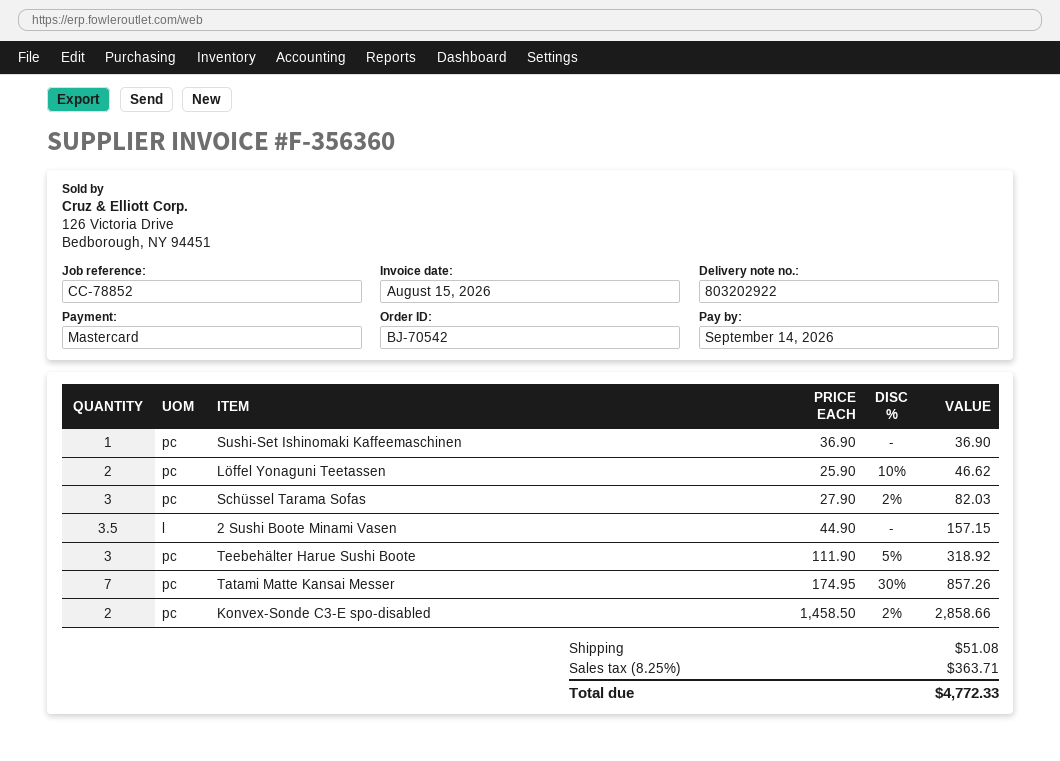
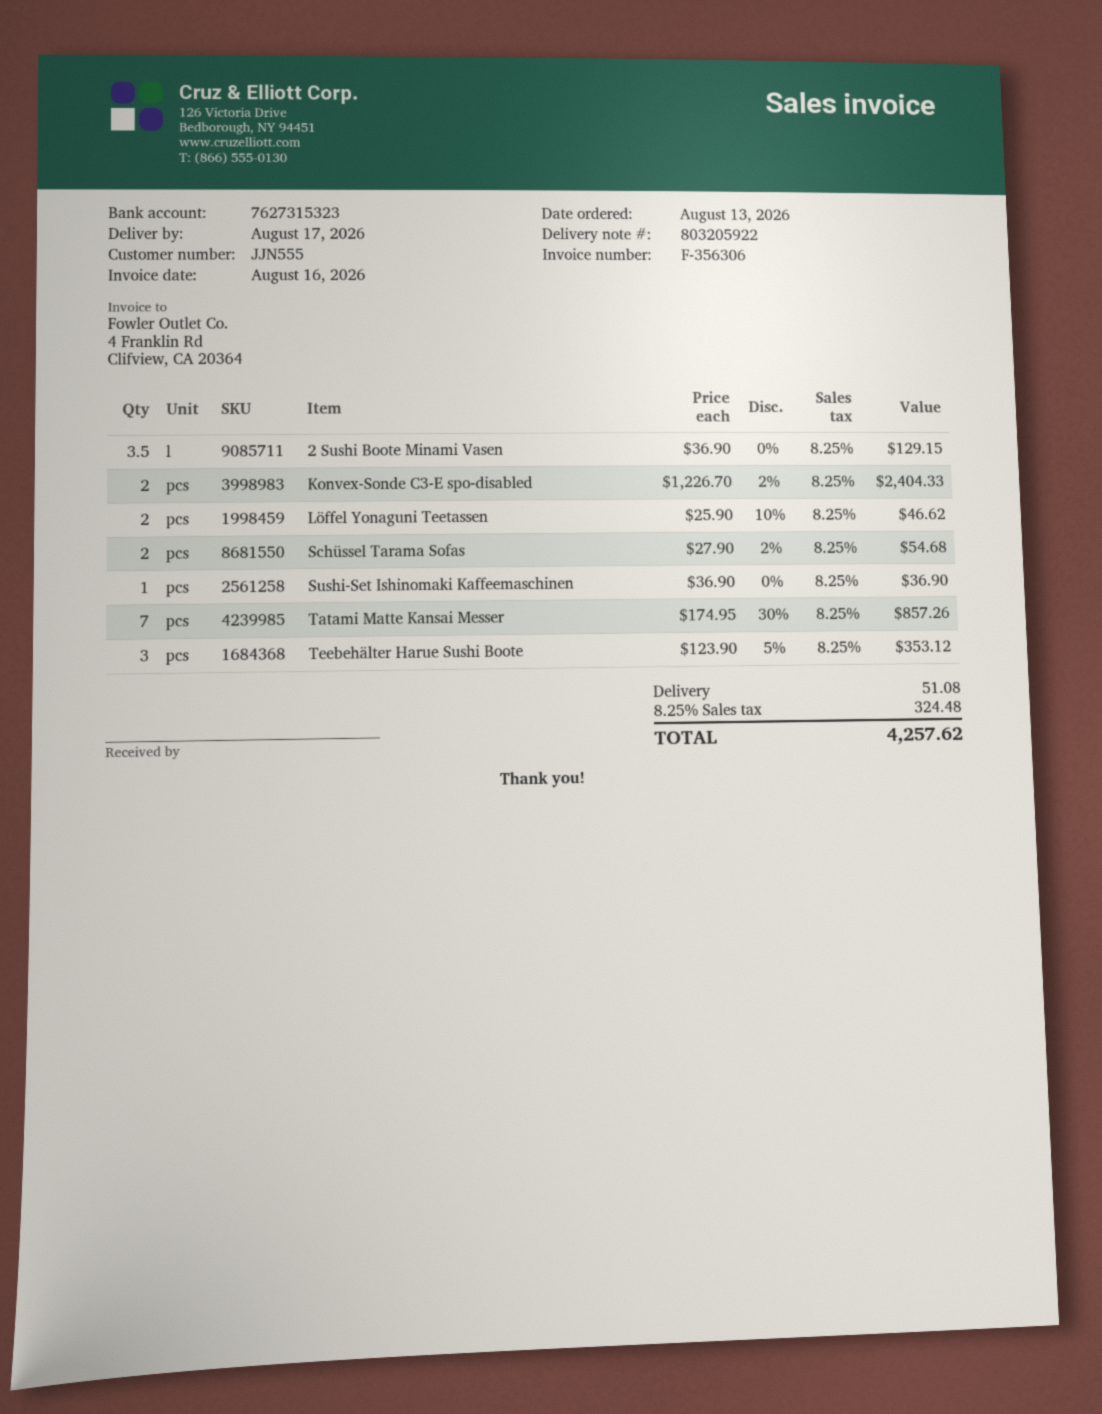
delivery note number: 803202922 -> 803205922
invoice number: F-356360 -> F-356306
invoice date: 2026-08-15 -> 2026-08-16
Schüssel Tarama Sofas: 3 x 27.90 - 2% = 82.03 -> 2 x 27.90 - 2% = 54.68
2 Sushi Boote Minami Vasen: 3.5 x 44.90 = 157.15 -> 3.5 x 36.90 = 129.15
Teebehälter Harue Sushi Boote: 3 x 111.90 - 5% = 318.92 -> 3 x 123.90 - 5% = 353.12
Konvex-Sonde C3-E spo-disabled: 2 x 1458.50 - 2% = 2858.66 -> 2 x 1226.70 - 2% = 2404.33
tax: 8.25% = 363.71 -> 8.25% = 324.48
total: 4772.33 -> 4257.62

